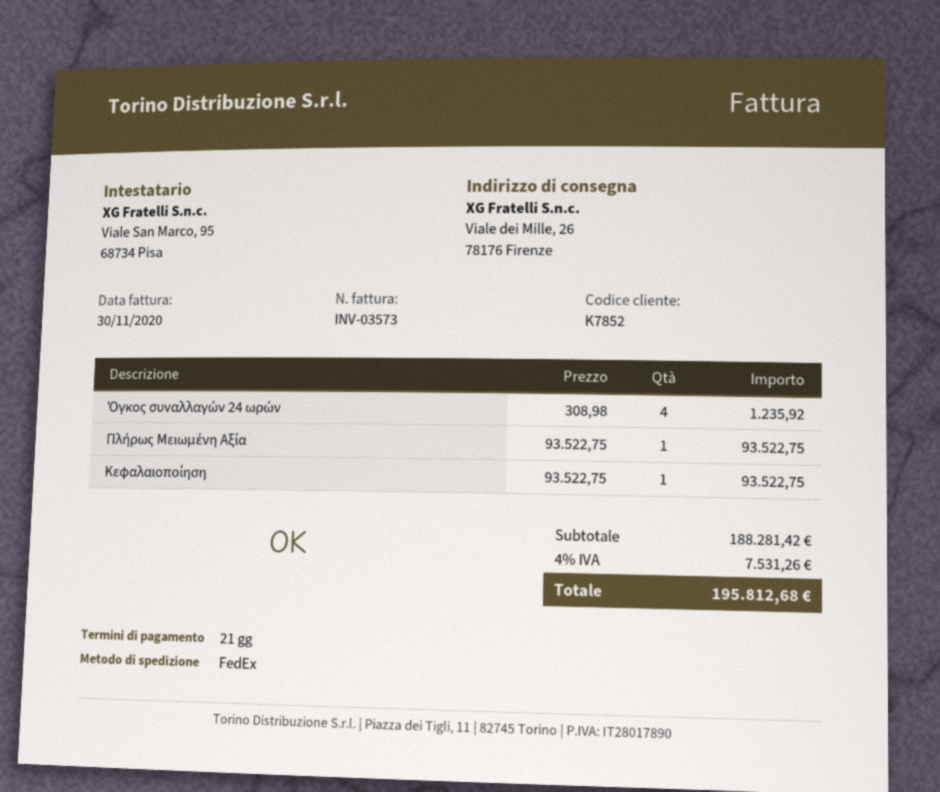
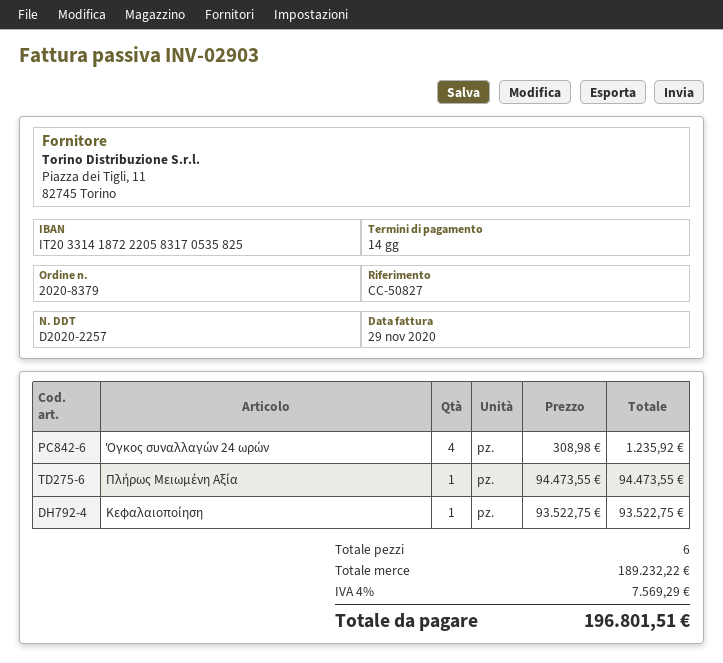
invoice number: INV-03573 -> INV-02903
invoice date: 2020-11-30 -> 2020-11-29
payment terms: 21 days -> 14 days
Πλήρως Μειωμένη Αξία: 1 x 93522.75 = 93522.75 -> 1 x 94473.55 = 94473.55
subtotal: 188281.42 -> 189232.22
tax: 4% = 7531.26 -> 4% = 7569.29
total: 195812.68 -> 196801.51

